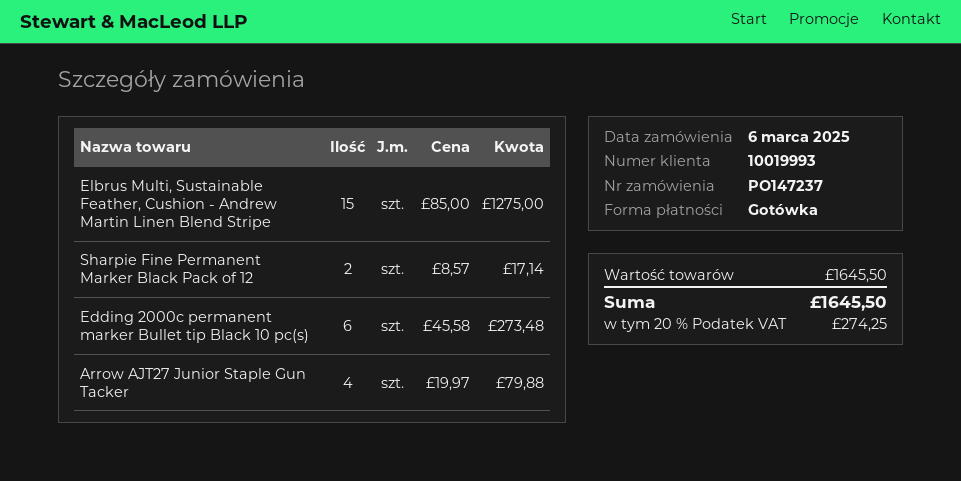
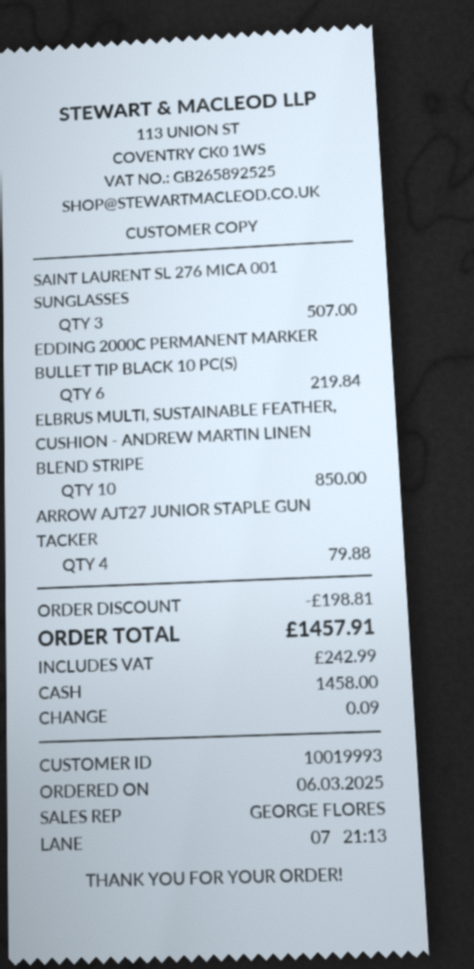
Elbrus Multi, Sustainable Feather, Cushion - Andrew Martin Linen Blend Stripe: 15 for 1275.00 -> 10 for 850.00
Sharpie Fine Permanent Marker Black Pack of 12: 2 for 17.14 -> none
Edding 2000c permanent marker Bullet tip Black 10 pc(s): 6 for 273.48 -> 6 for 219.84
SAINT LAURENT SL 276 MICA 001 SUNGLASSES: none -> 3 for 507.00
discount: none -> 198.81
tax: 274.25 -> 242.99
total: 1645.50 -> 1457.91

